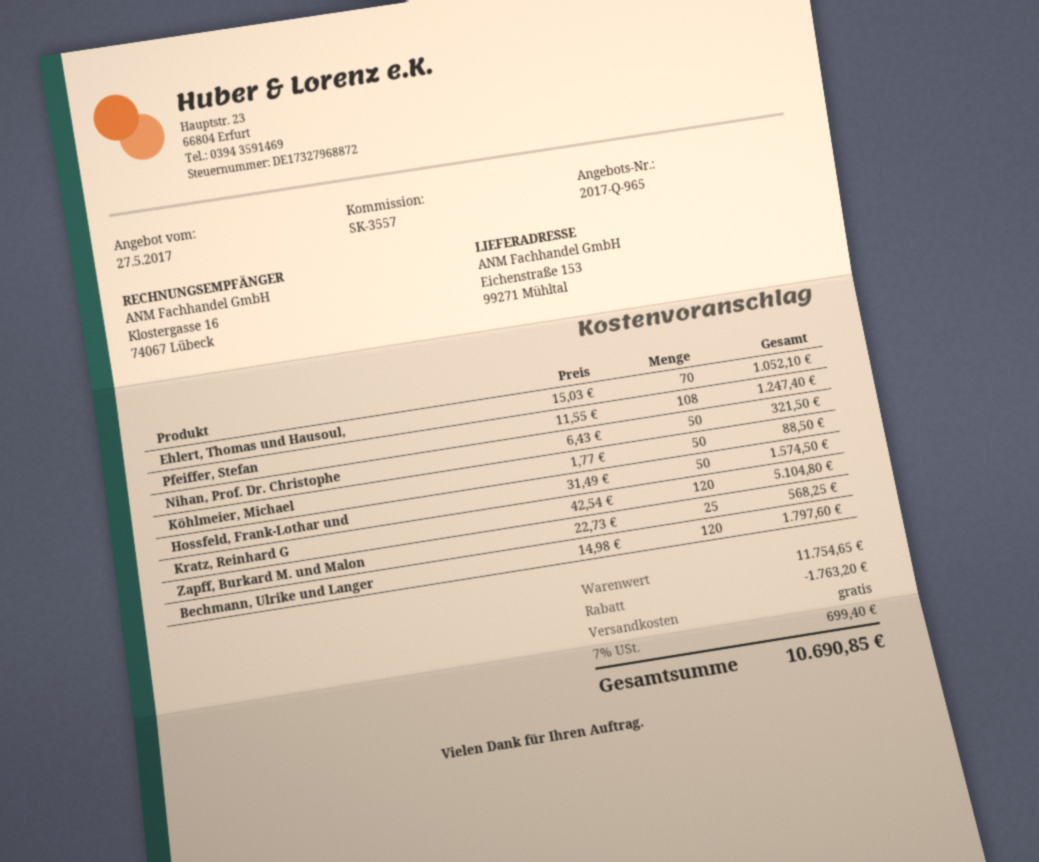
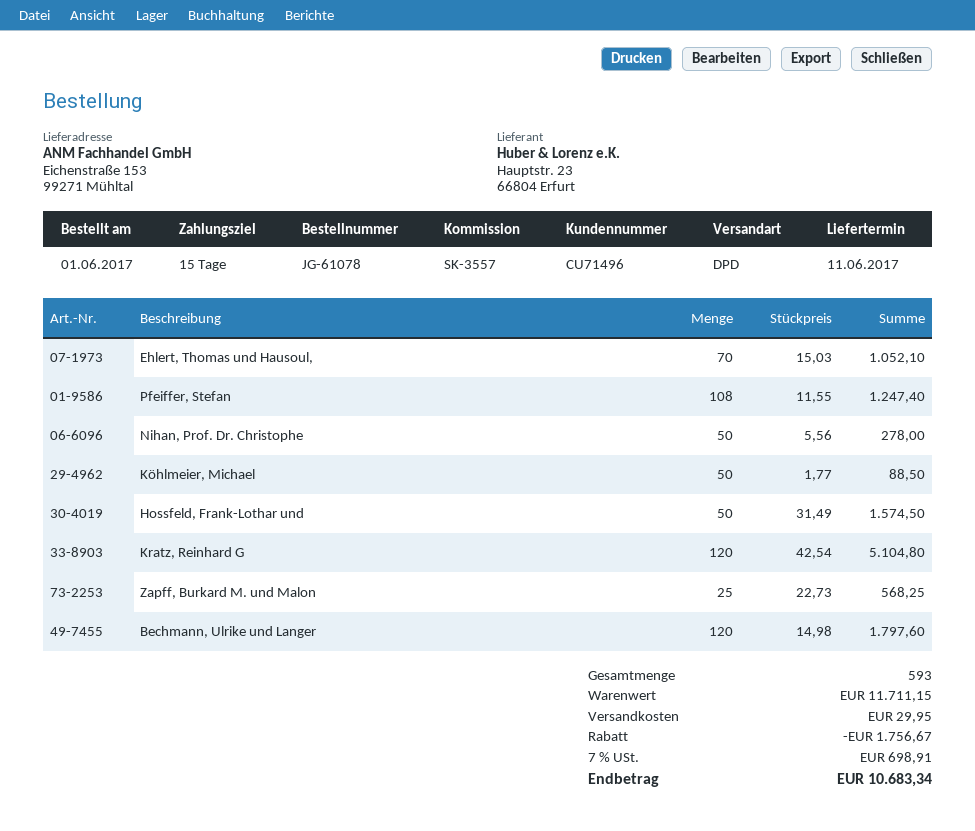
Nihan, Prof. Dr. Christophe: 50 x 6.43 = 321.50 -> 50 x 5.56 = 278.00
subtotal: 11754.65 -> 11711.15
discount: 1763.20 -> 1756.67
shipping: 0.00 -> 29.95
tax: 7% = 699.40 -> 7% = 698.91
total: 10690.85 -> 10683.34

